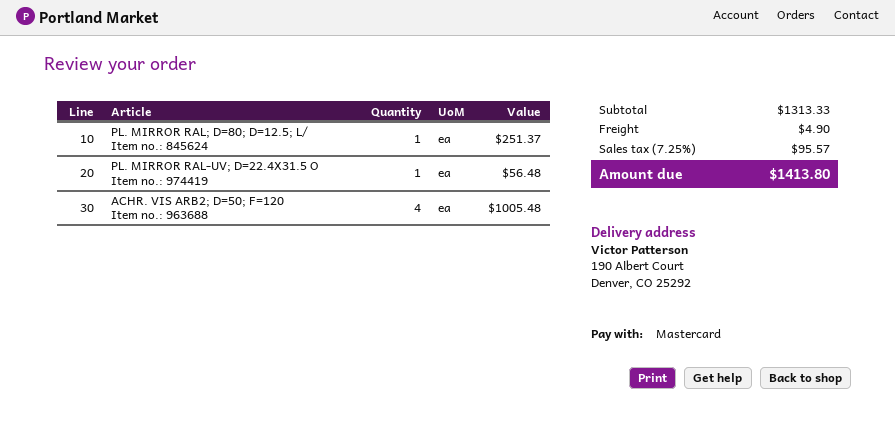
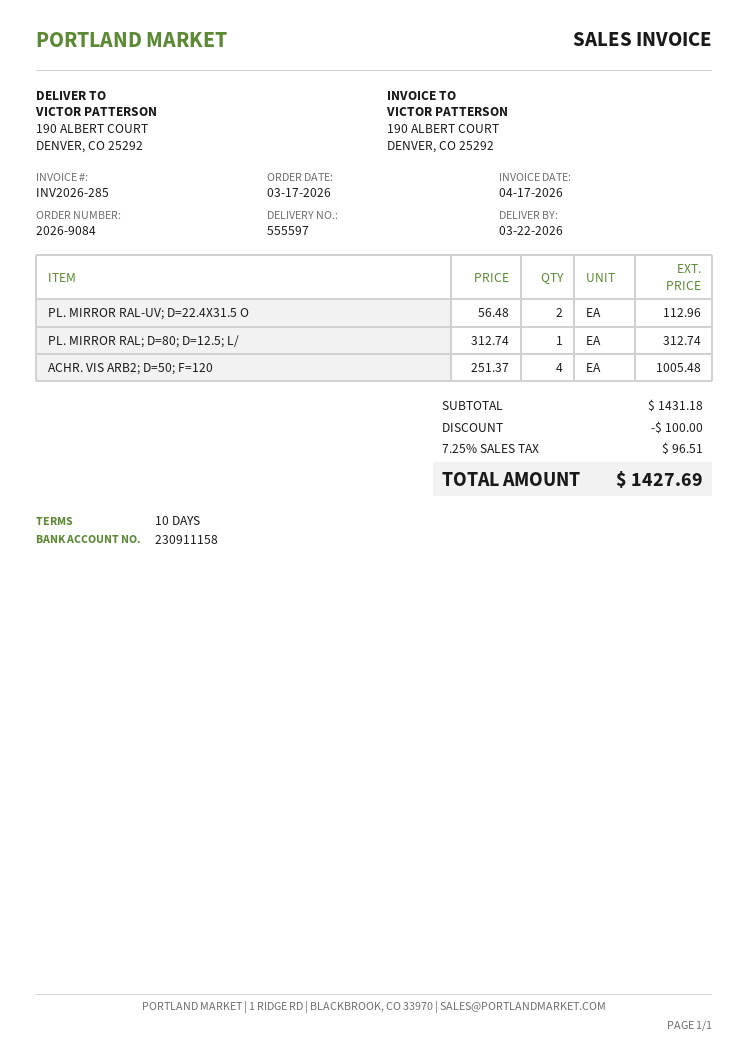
PL. MIRROR RAL; D=80; D=12.5; L/: 1 for 251.37 -> 1 for 312.74
PL. MIRROR RAL-UV; D=22.4X31.5 O: 1 for 56.48 -> 2 for 112.96
subtotal: 1313.33 -> 1431.18
discount: none -> 100.00
shipping: 4.90 -> none
tax: 7.25% = 95.57 -> 7.25% = 96.51
total: 1413.80 -> 1427.69

